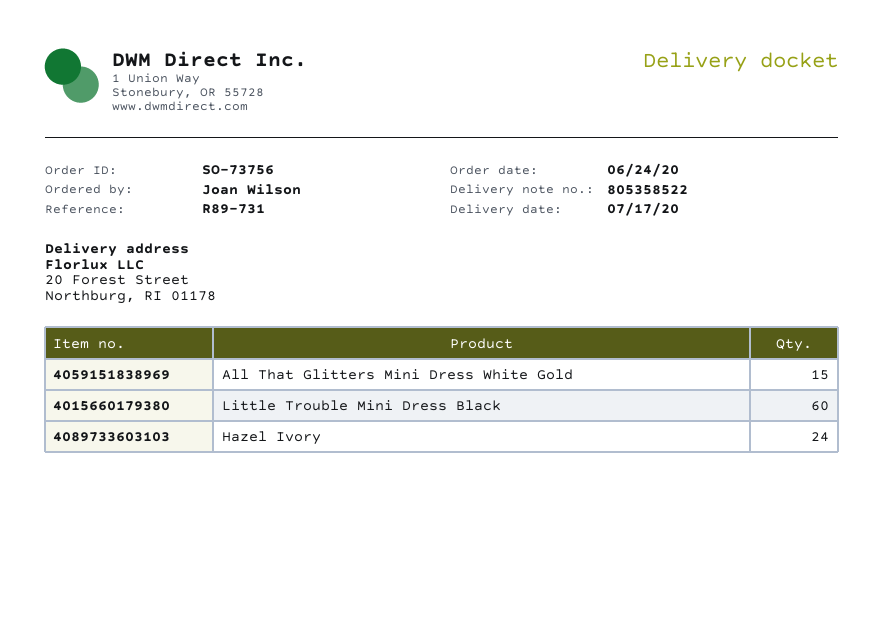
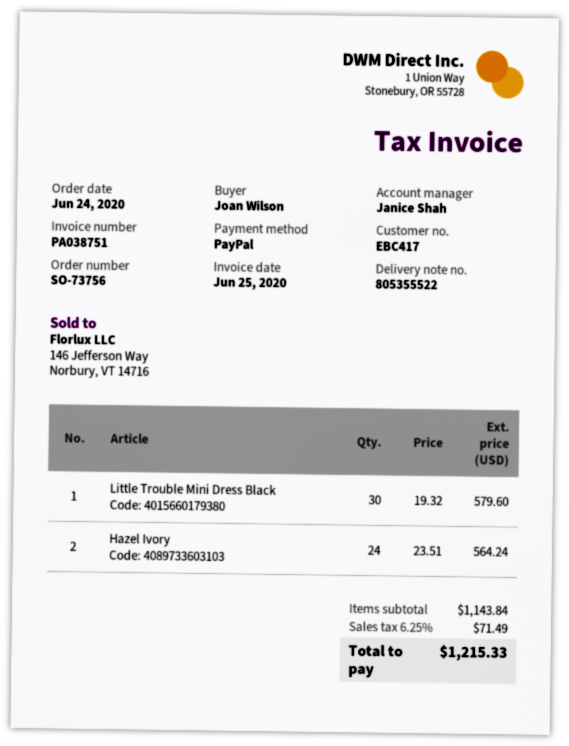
delivery note number: 805358522 -> 805355522
All That Glitters Mini Dress White Gold: 15 -> none
Little Trouble Mini Dress Black: 60 -> 30

